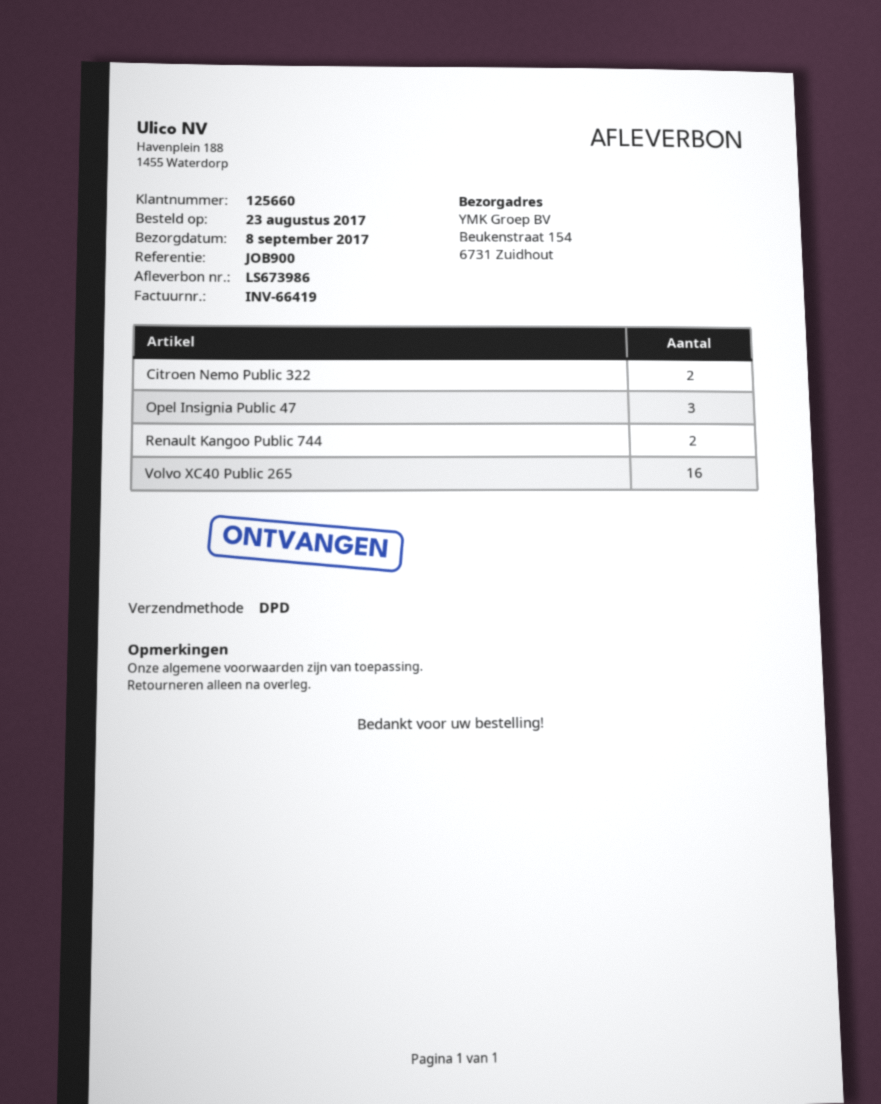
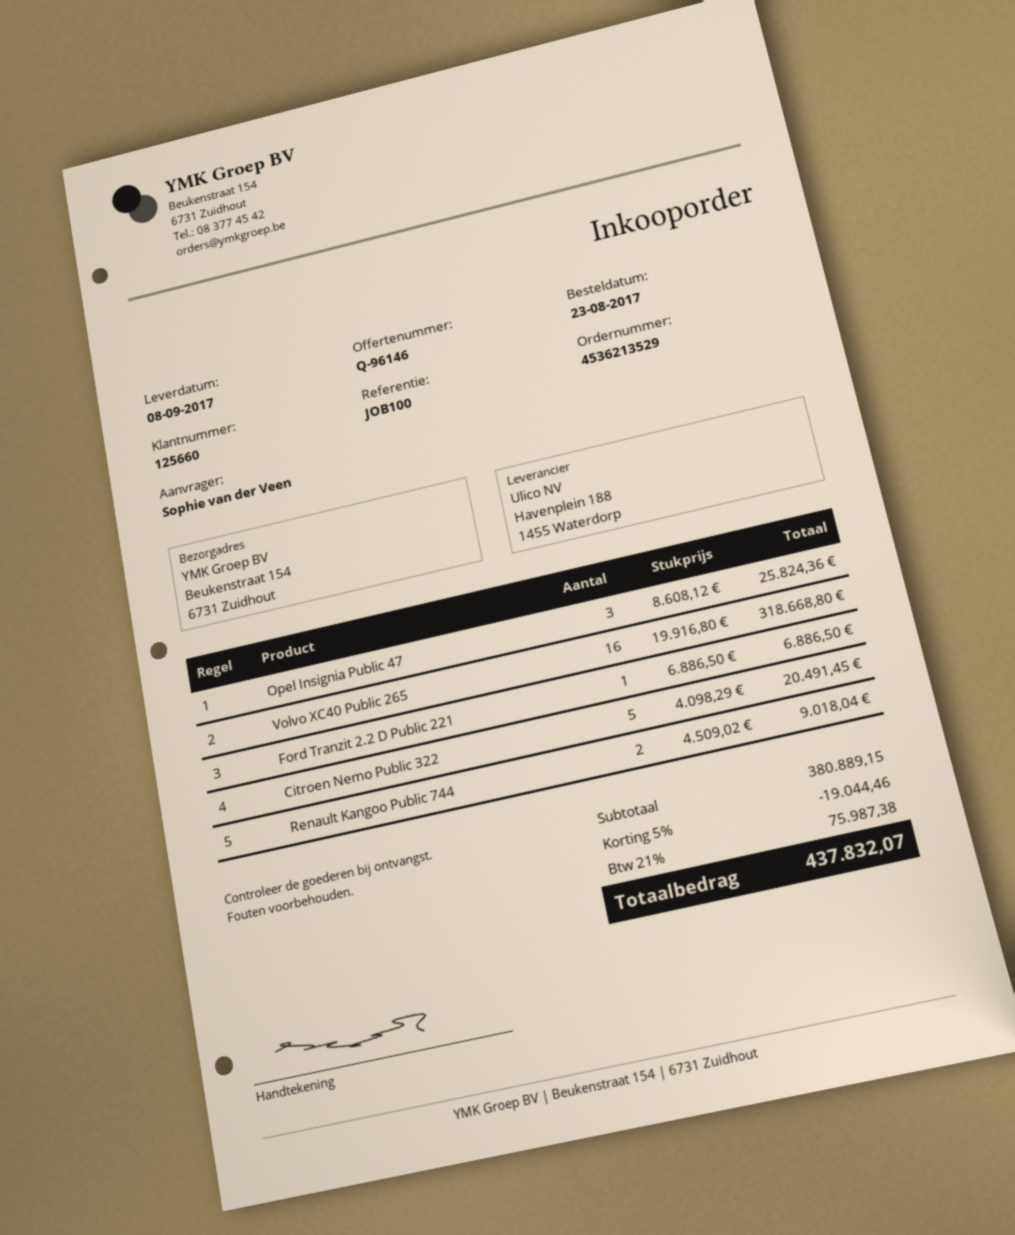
reference: JOB900 -> JOB100
Citroen Nemo Public 322: 2 -> 5
Ford Tranzit 2.2 D Public 221: none -> 1

